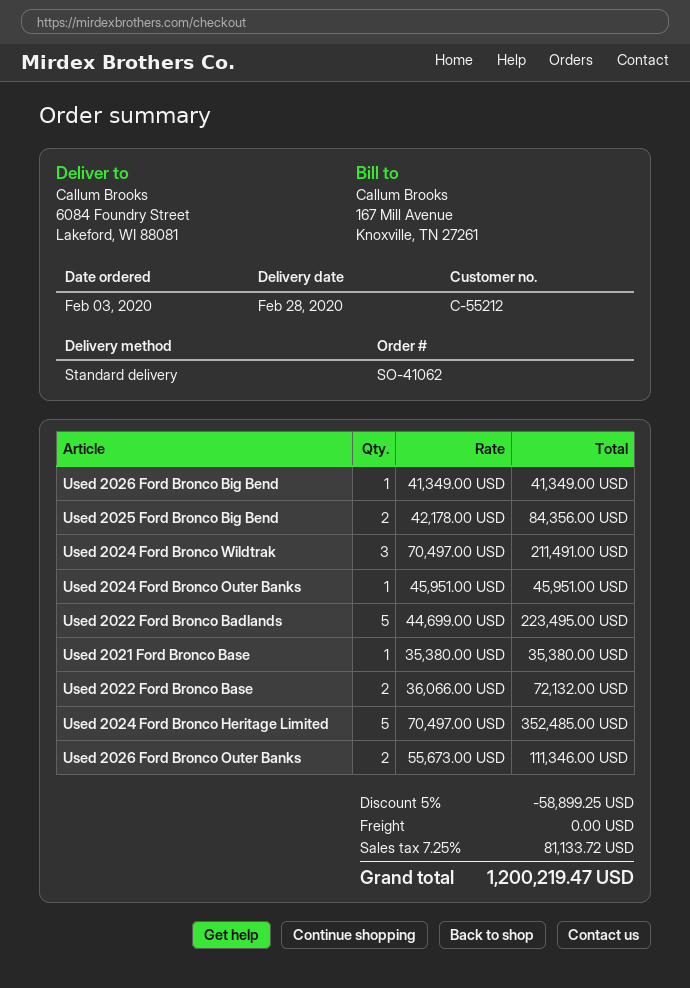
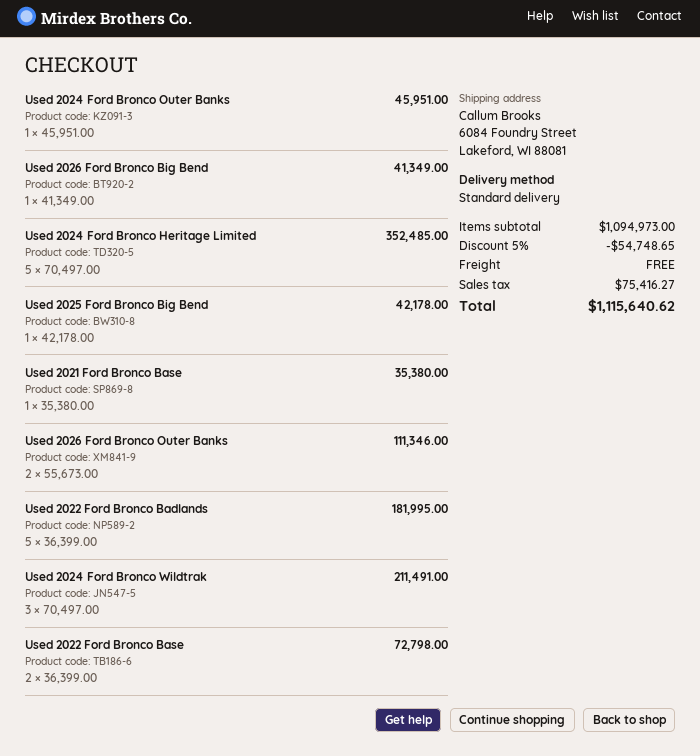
Used 2025 Ford Bronco Big Bend: 2 x 42178.00 = 84356.00 -> 1 x 42178.00 = 42178.00
Used 2022 Ford Bronco Badlands: 5 x 44699.00 = 223495.00 -> 5 x 36399.00 = 181995.00
Used 2022 Ford Bronco Base: 2 x 36066.00 = 72132.00 -> 2 x 36399.00 = 72798.00
discount: 5% = 58899.25 -> 5% = 54748.65
tax: 81133.72 -> 75416.27
total: 1200219.47 -> 1115640.62

